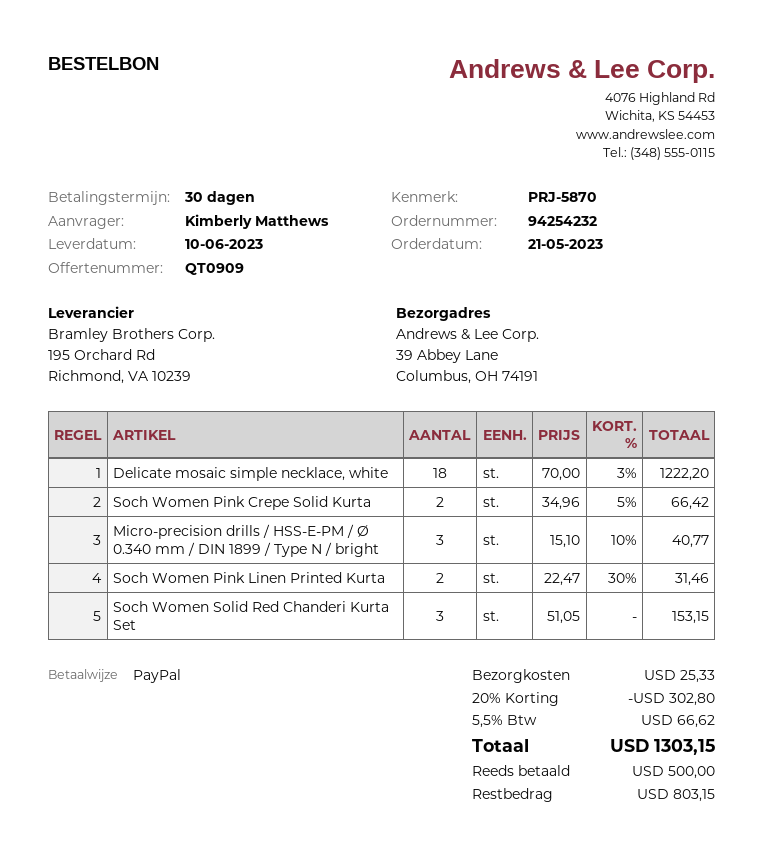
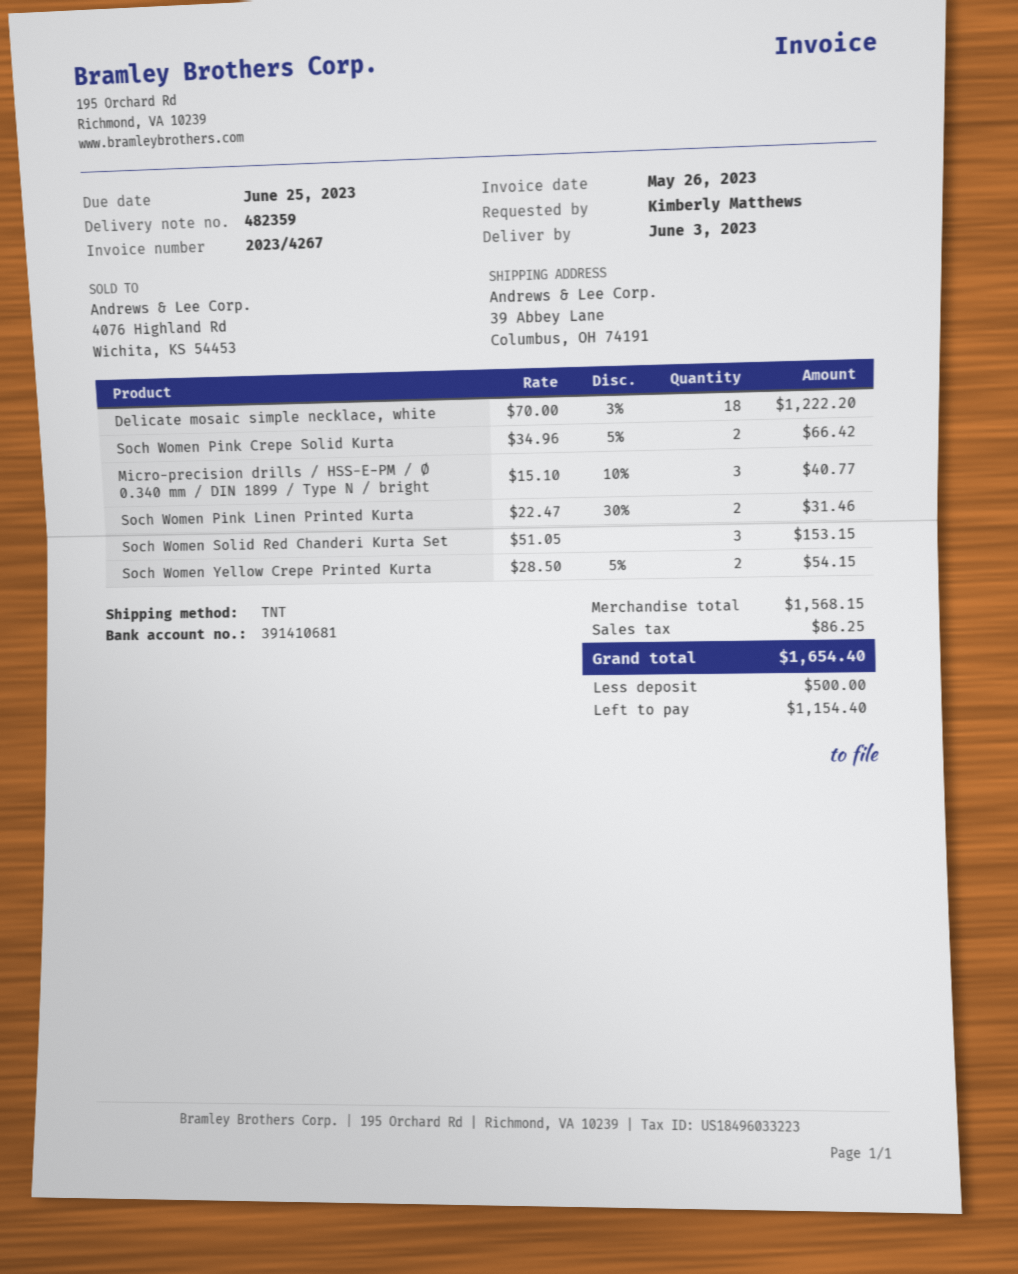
delivery date: 2023-06-10 -> 2023-06-03
Soch Women Yellow Crepe Printed Kurta: none -> 2 x 28.50 - 5% = 54.15
discount: 20% = 302.80 -> none
shipping: 25.33 -> none
tax: 66.62 -> 86.25
total: 1303.15 -> 1654.40
balance: 803.15 -> 1154.40

